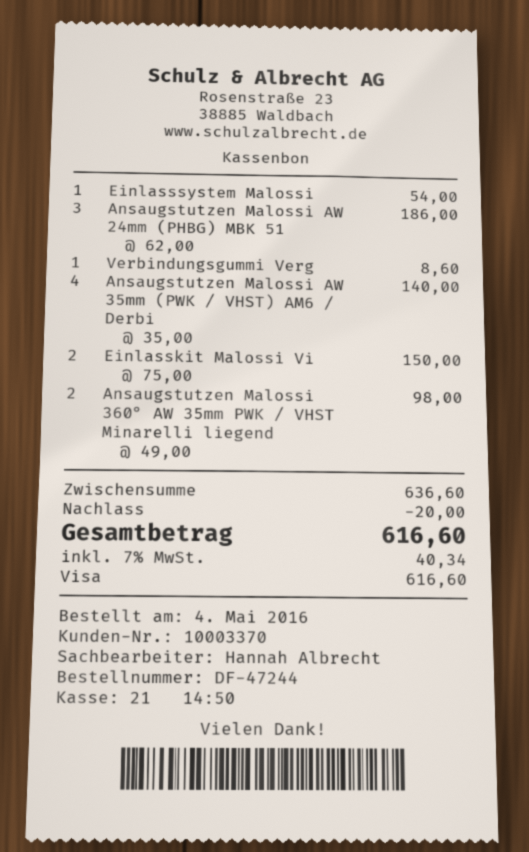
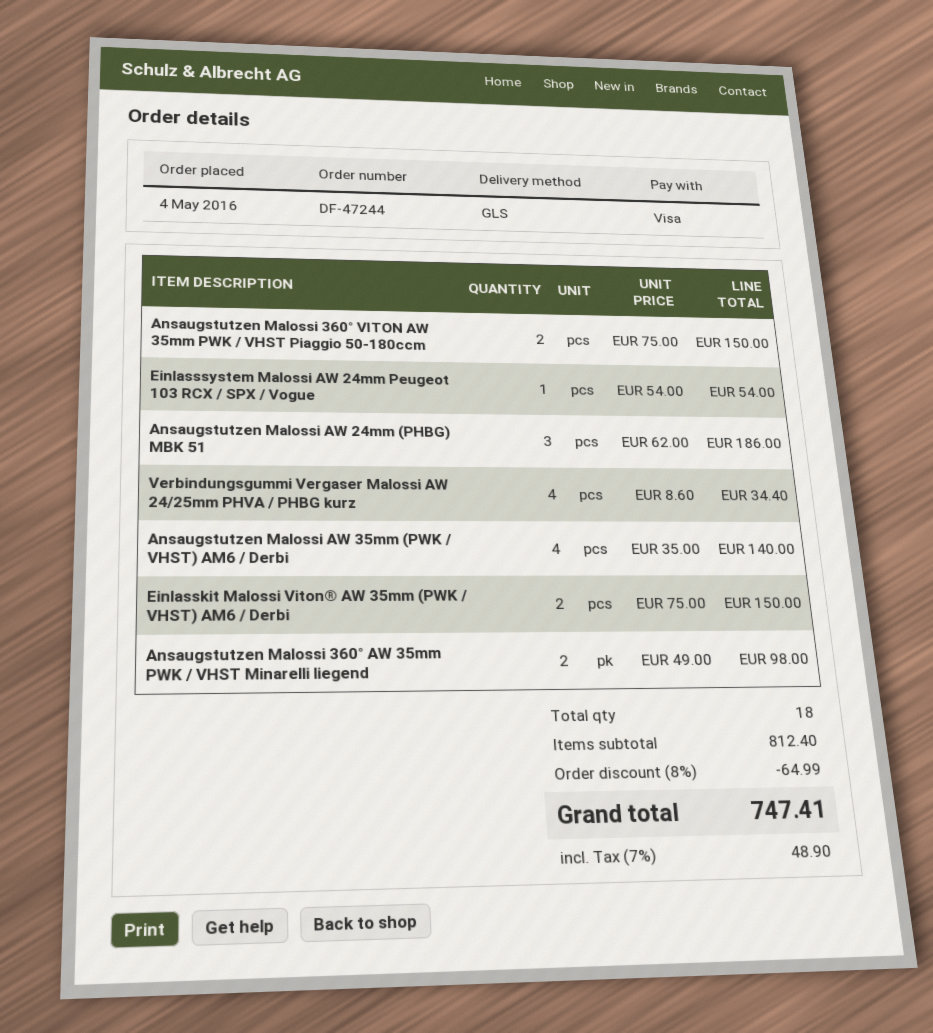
Verbindungsgummi Verg: 1 x 8.60 = 8.60 -> 4 x 8.60 = 34.40
Ansaugstutzen Malossi 360° VITON AW 35mm PWK / VHST Piaggio 50-180ccm: none -> 2 x 75.00 = 150.00
subtotal: 636.60 -> 812.40
discount: 20.00 -> 64.99
tax: 7% = 40.34 -> 7% = 48.90
total: 616.60 -> 747.41

